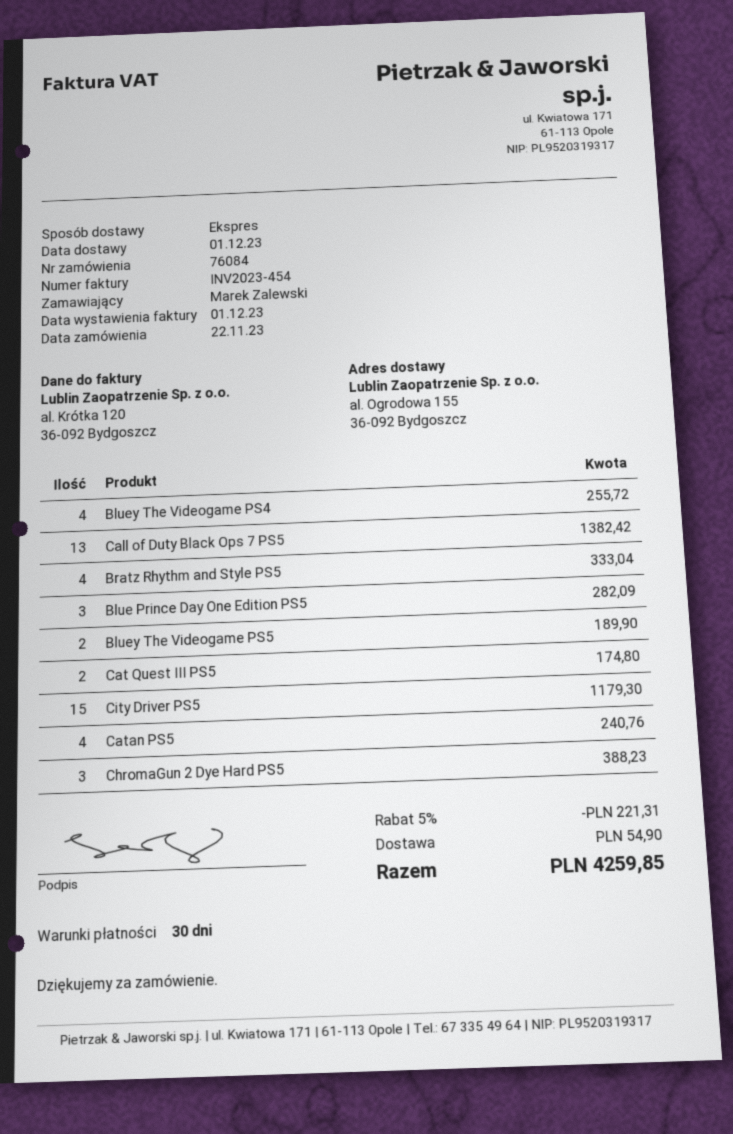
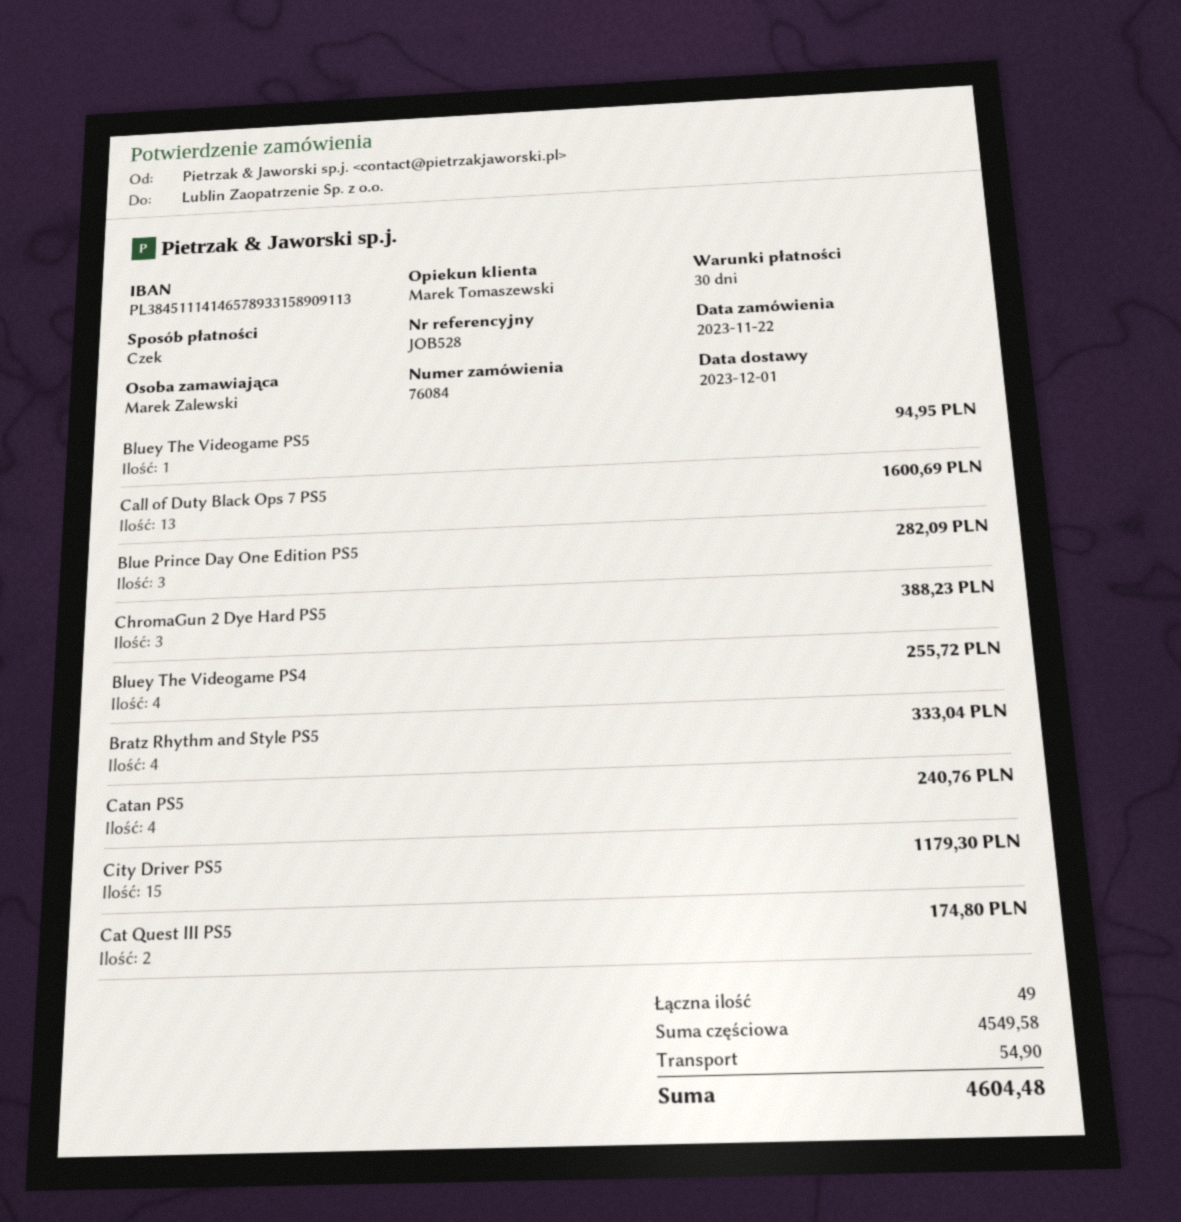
Call of Duty Black Ops 7 PS5: 13 for 1382.42 -> 13 for 1600.69
Bluey The Videogame PS5: 2 for 189.90 -> 1 for 94.95
discount: 5% = 221.31 -> none
total: 4259.85 -> 4604.48

